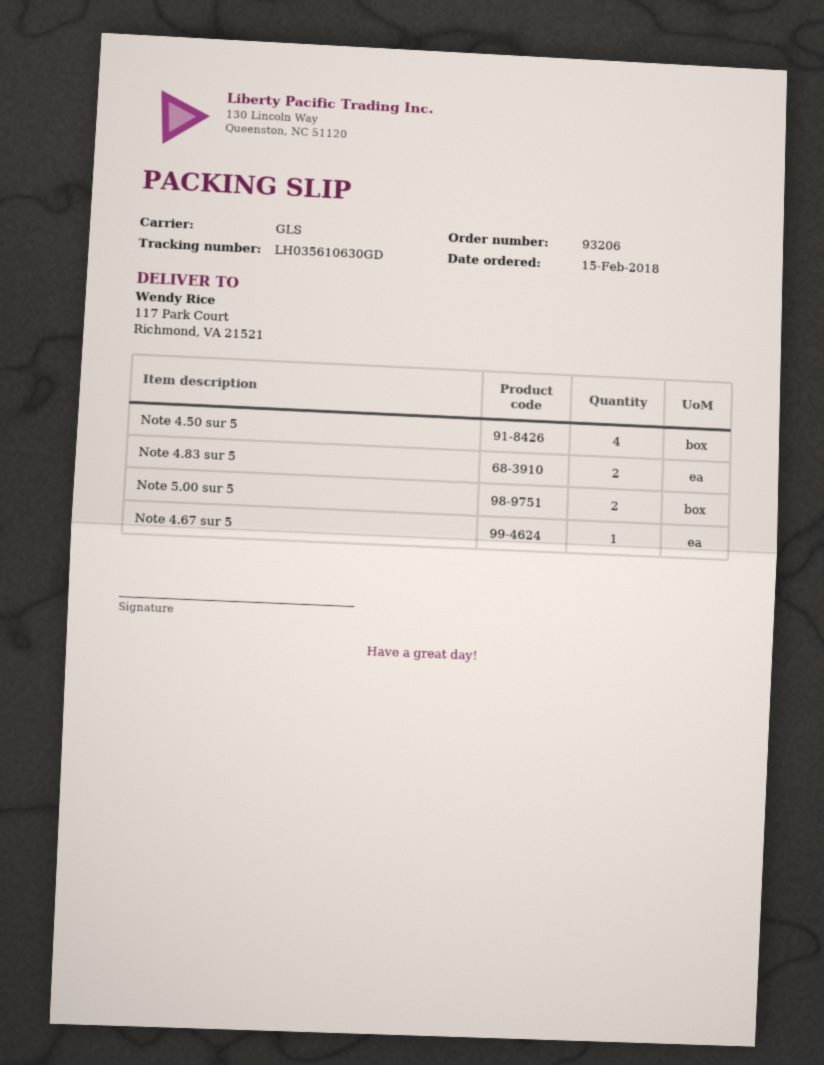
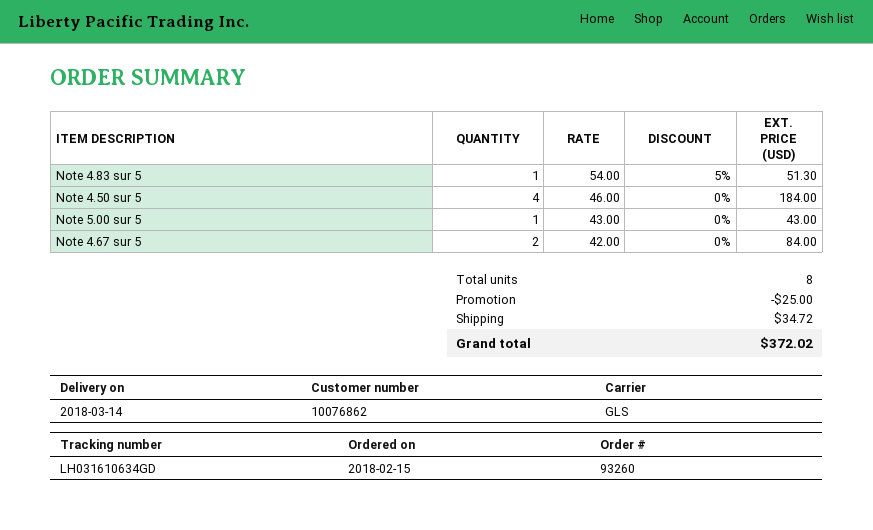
order number: 93206 -> 93260
tracking number: LH035610630GD -> LH031610634GD
Note 4.83 sur 5: 2 -> 1
Note 5.00 sur 5: 2 -> 1
Note 4.67 sur 5: 1 -> 2

